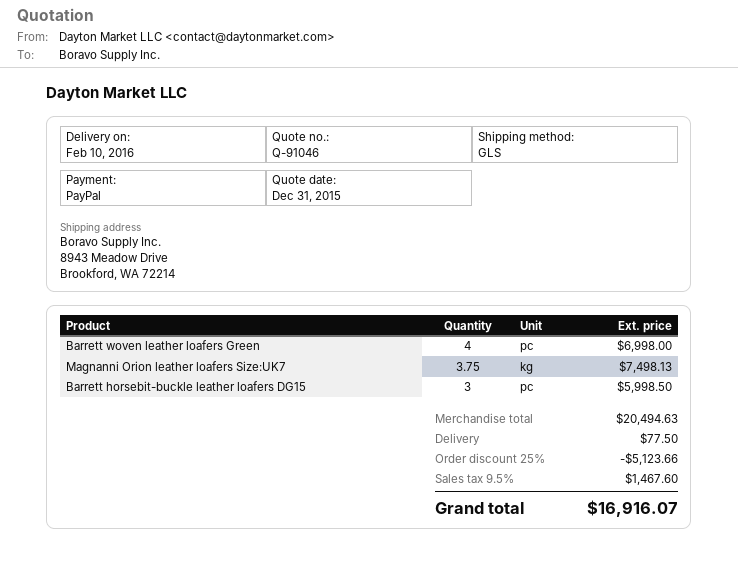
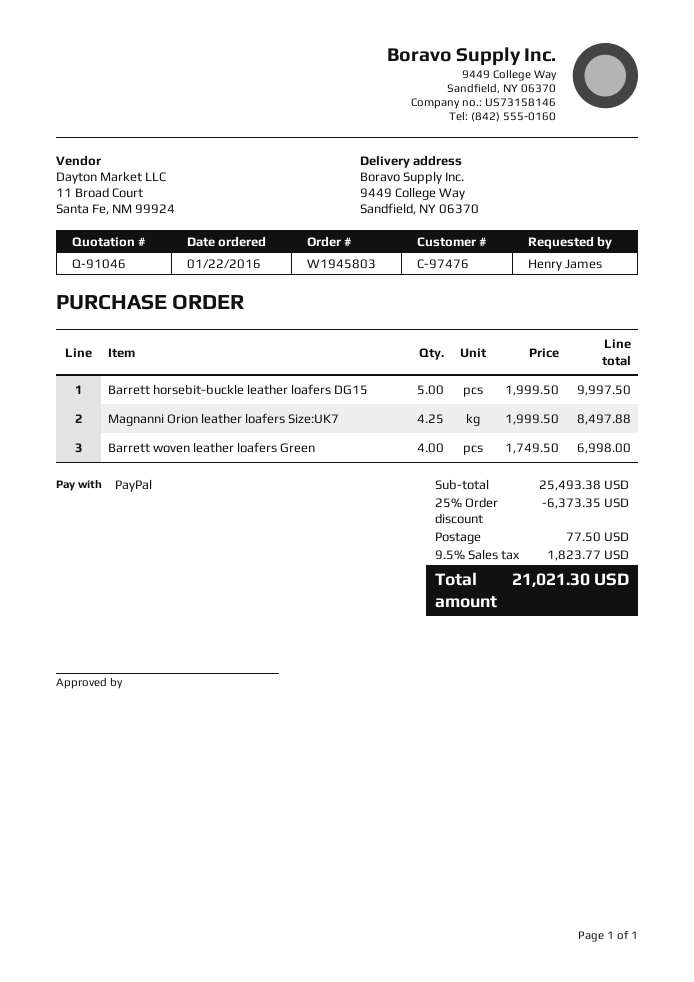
ship to: 8943 Meadow Drive, Brookford, WA 72214 -> 9449 College Way, Sandfield, NY 06370
Magnanni Orion leather loafers Size:UK7: 3.75 for 7498.13 -> 4.25 for 8497.88
Barrett horsebit-buckle leather loafers DG15: 3 for 5998.50 -> 5 for 9997.50
subtotal: 20494.63 -> 25493.38
discount: 25% = 5123.66 -> 25% = 6373.35
tax: 9.5% = 1467.60 -> 9.5% = 1823.77
total: 16916.07 -> 21021.30

